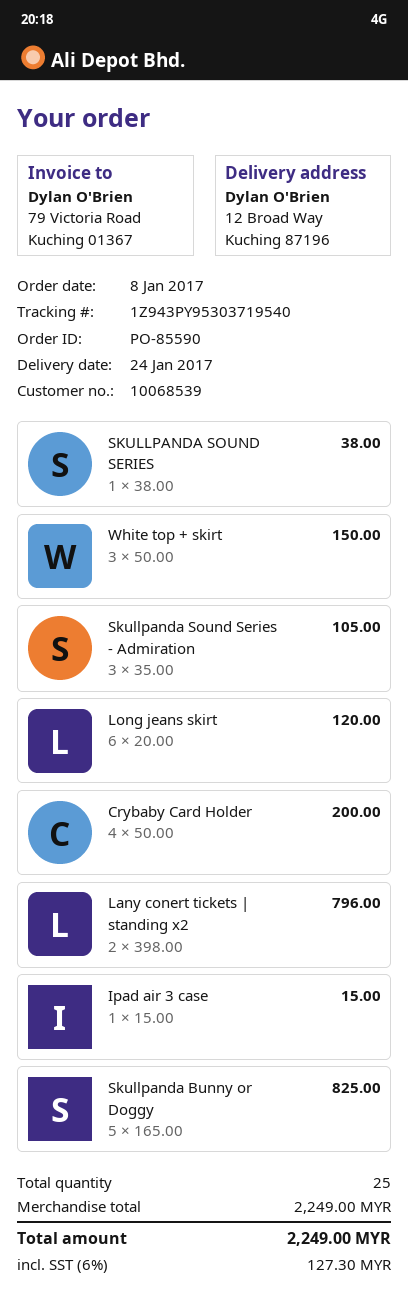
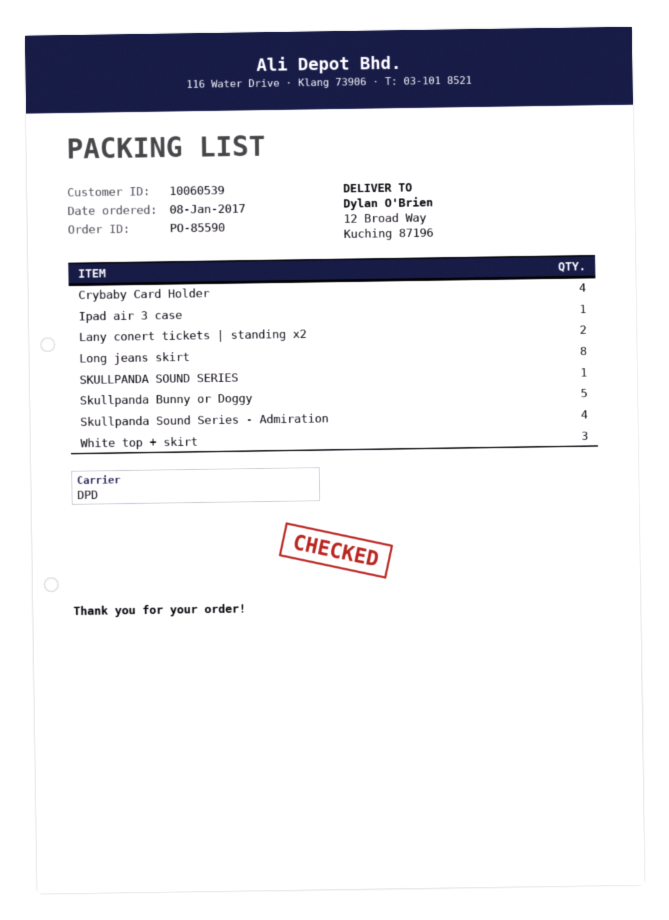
customer number: 10068539 -> 10060539
Skullpanda Sound Series - Admiration: 3 -> 4
Long jeans skirt: 6 -> 8

